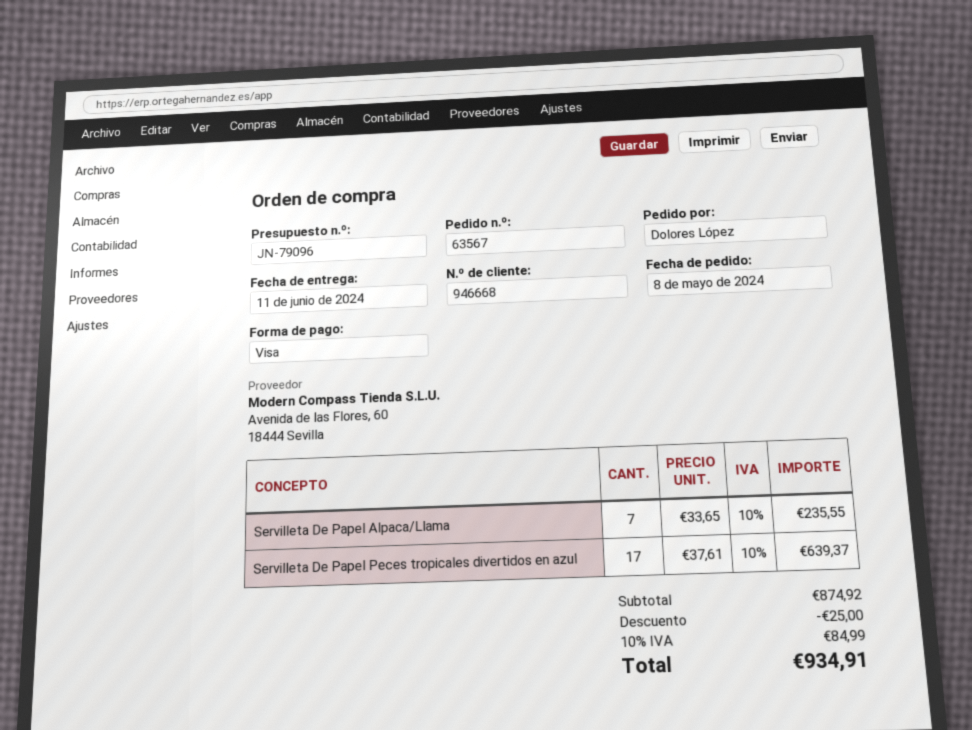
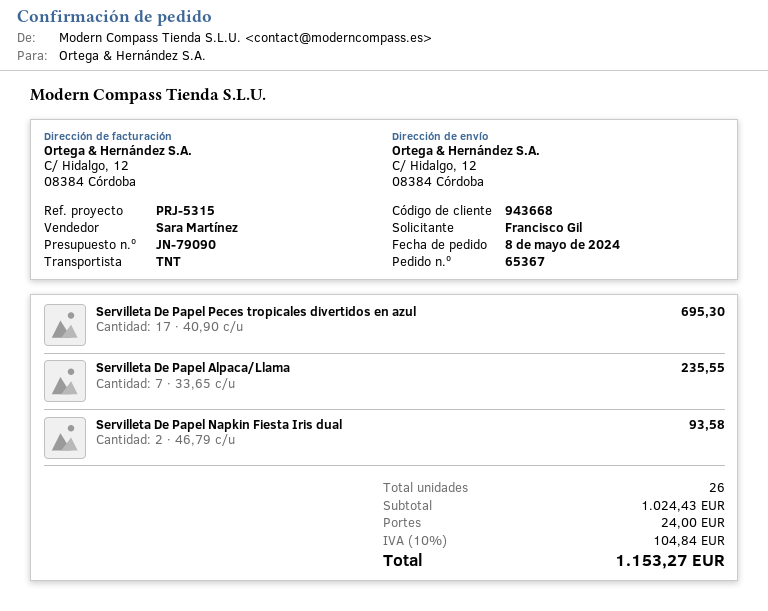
quote number: JN-79096 -> JN-79090
order number: 63567 -> 65367
customer number: 946668 -> 943668
ordered by: Dolores López -> Francisco Gil
Servilleta De Papel Peces tropicales divertidos en azul: 17 x 37.61 = 639.37 -> 17 x 40.90 = 695.30
Servilleta De Papel Napkin Fiesta Iris dual: none -> 2 x 46.79 = 93.58
subtotal: 874.92 -> 1024.43
discount: 25.00 -> none
shipping: none -> 24.00
tax: 10% = 84.99 -> 10% = 104.84
total: 934.91 -> 1153.27

